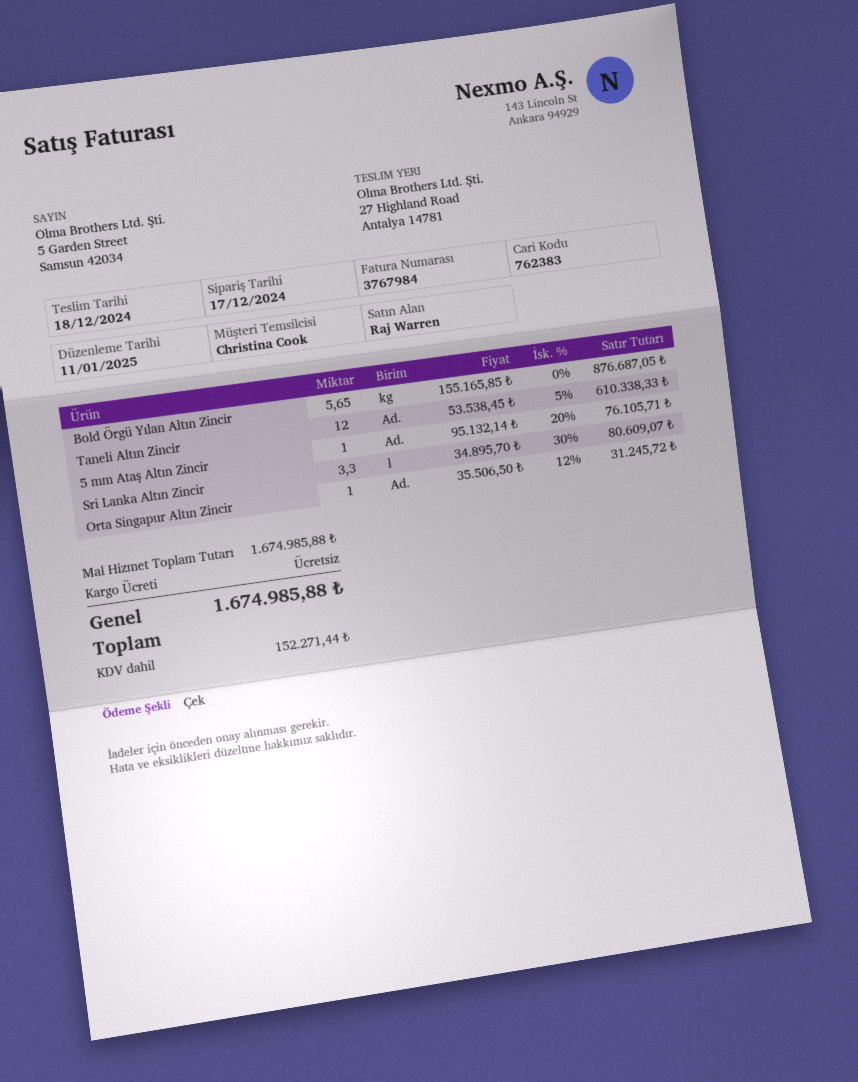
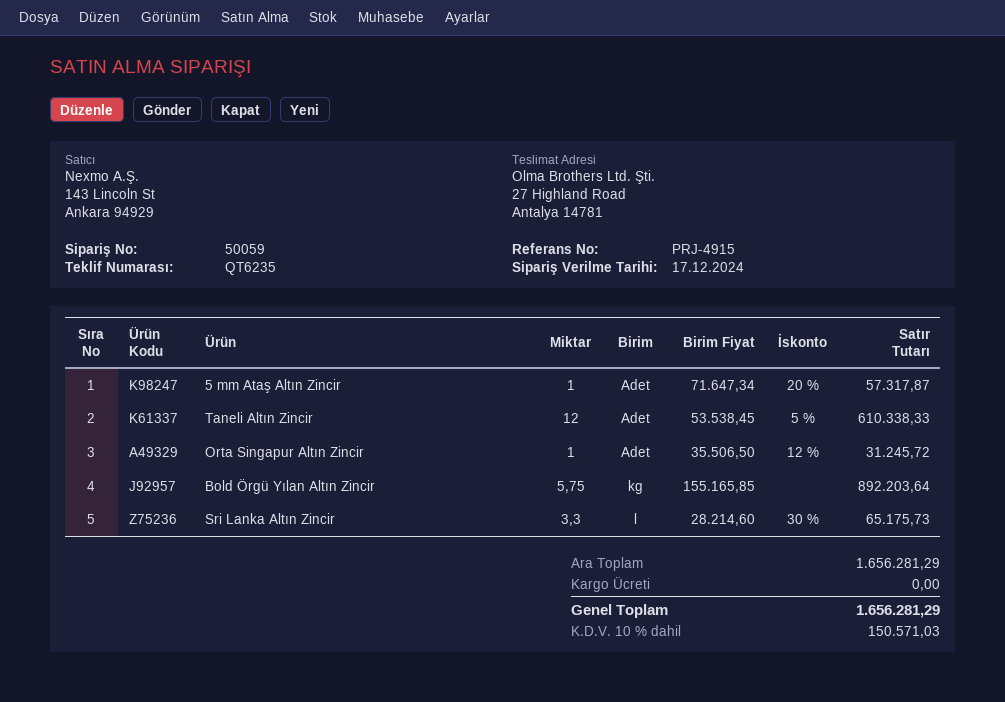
Bold Örgü Yılan Altın Zincir: 5.65 x 155165.85 = 876687.05 -> 5.75 x 155165.85 = 892203.64
5 mm Ataş Altın Zincir: 1 x 95132.14 - 20% = 76105.71 -> 1 x 71647.34 - 20% = 57317.87
Sri Lanka Altın Zincir: 3.3 x 34895.70 - 30% = 80609.07 -> 3.3 x 28214.60 - 30% = 65175.73
subtotal: 1674985.88 -> 1656281.29
tax: 152271.44 -> 150571.03
total: 1674985.88 -> 1656281.29

